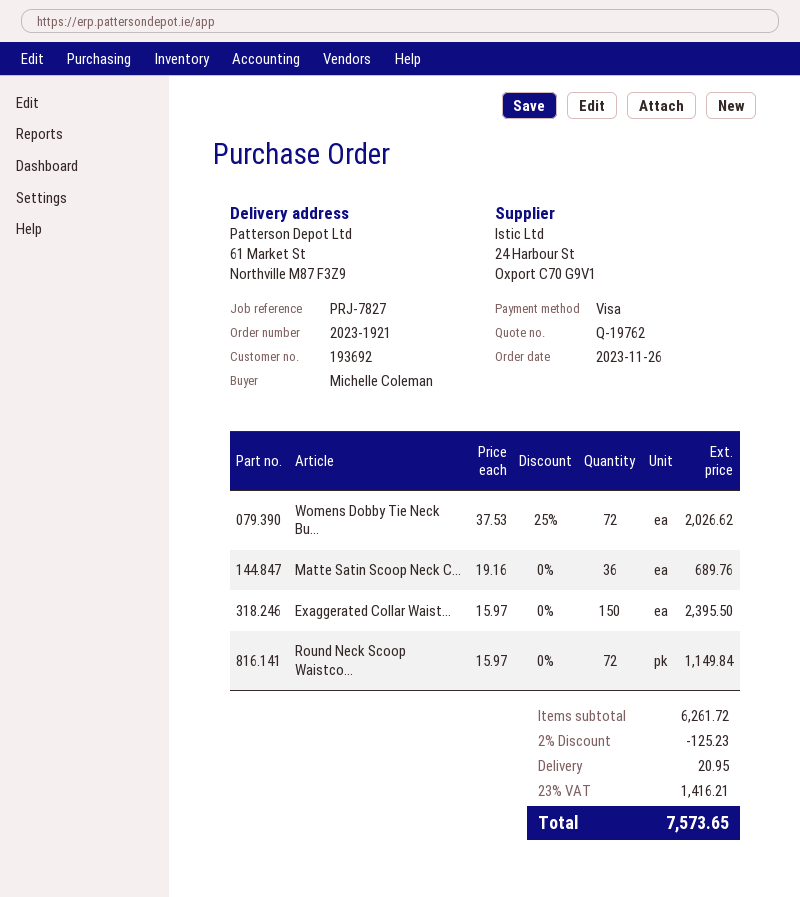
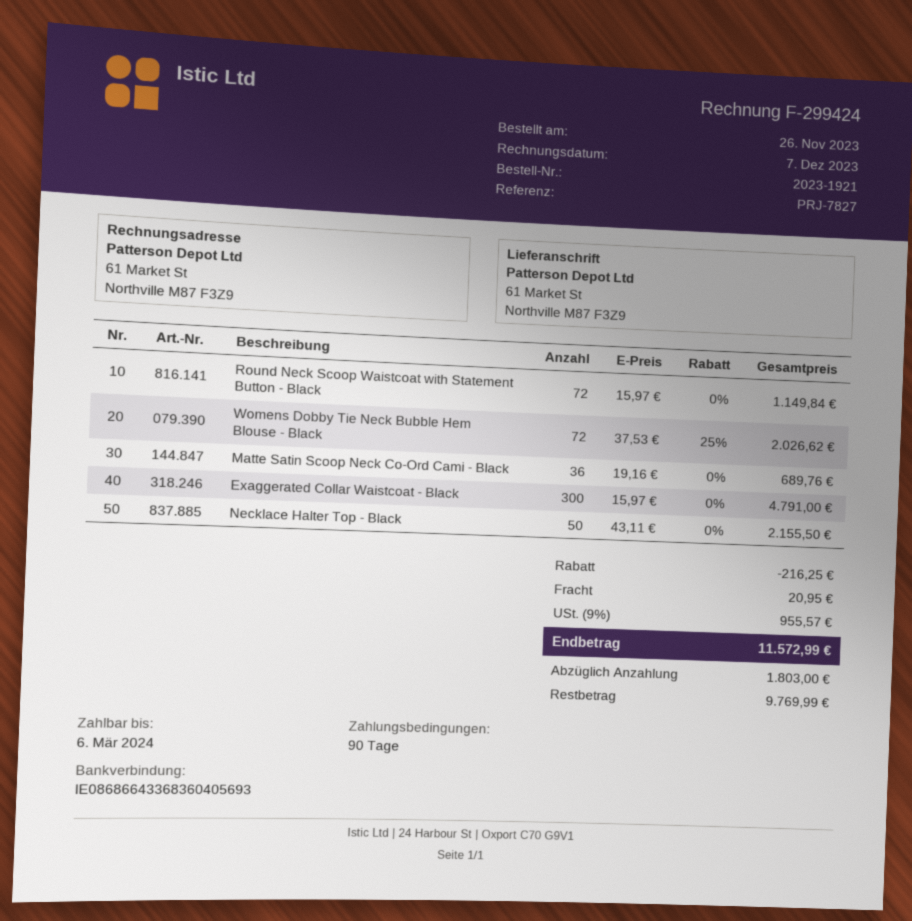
Exaggerated Collar Waist...: 150 x 15.97 = 2395.50 -> 300 x 15.97 = 4791.00
Necklace Halter Top - Black: none -> 50 x 43.11 = 2155.50
discount: 125.23 -> 216.25
tax: 23% = 1416.21 -> 9% = 955.57
total: 7573.65 -> 11572.99

